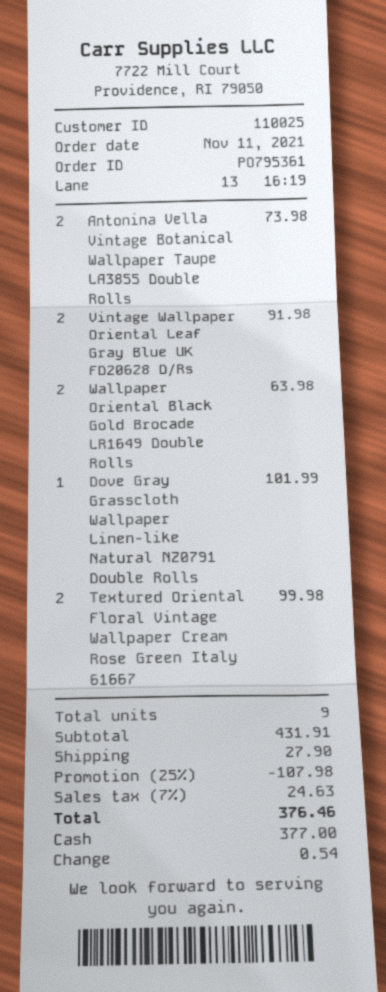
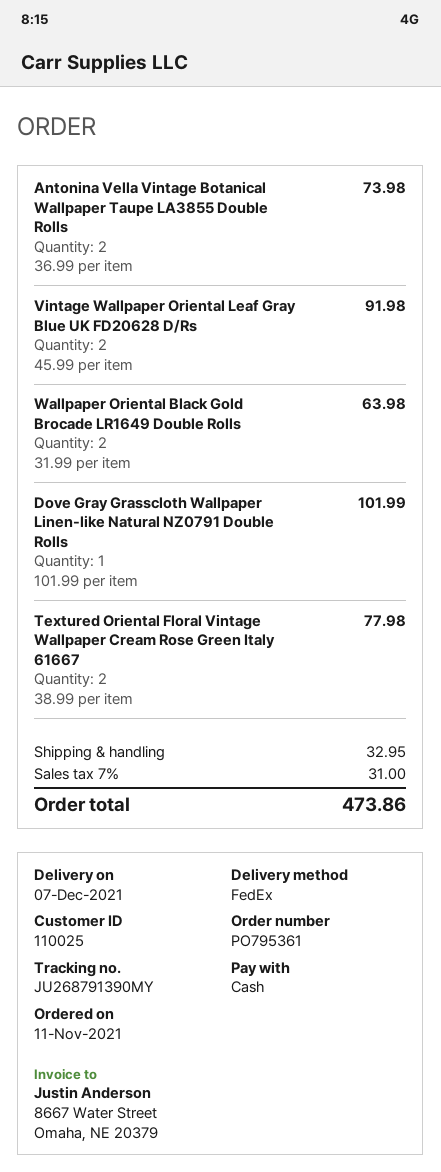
Textured Oriental Floral Vintage Wallpaper Cream Rose Green Italy 61667: 2 for 99.98 -> 2 for 77.98
discount: 25% = 107.98 -> none
shipping: 27.90 -> 32.95
tax: 7% = 24.63 -> 7% = 31.00
total: 376.46 -> 473.86

